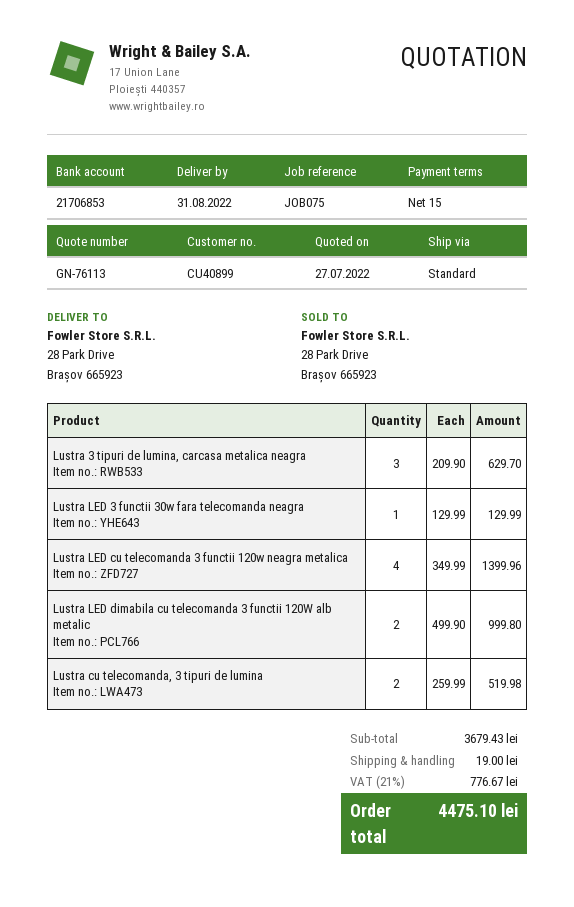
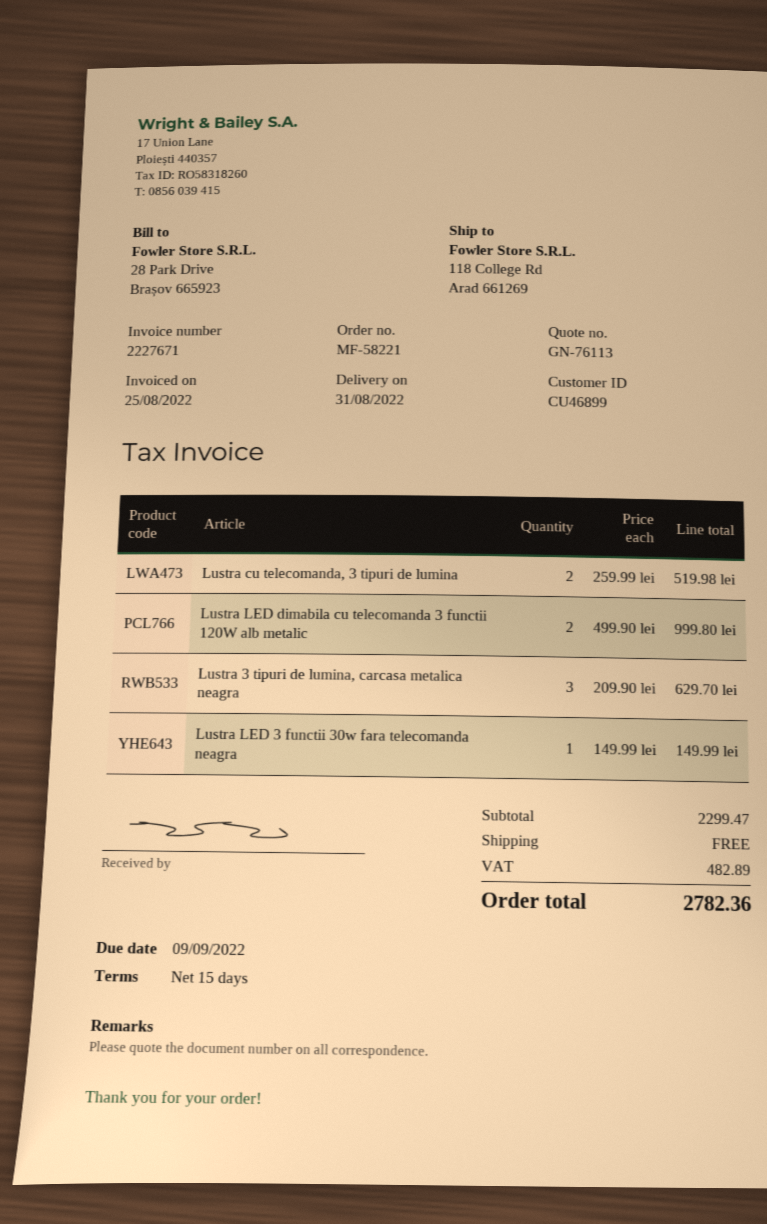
customer number: CU40899 -> CU46899
ship to: 28 Park Drive, Brașov 665923 -> 118 College Rd, Arad 661269
Lustra LED 3 functii 30w fara telecomanda neagra: 1 x 129.99 = 129.99 -> 1 x 149.99 = 149.99
Lustra LED cu telecomanda 3 functii 120w neagra metalica: 4 x 349.99 = 1399.96 -> none
subtotal: 3679.43 -> 2299.47
shipping: 19.00 -> 0.00
tax: 776.67 -> 482.89
total: 4475.10 -> 2782.36

